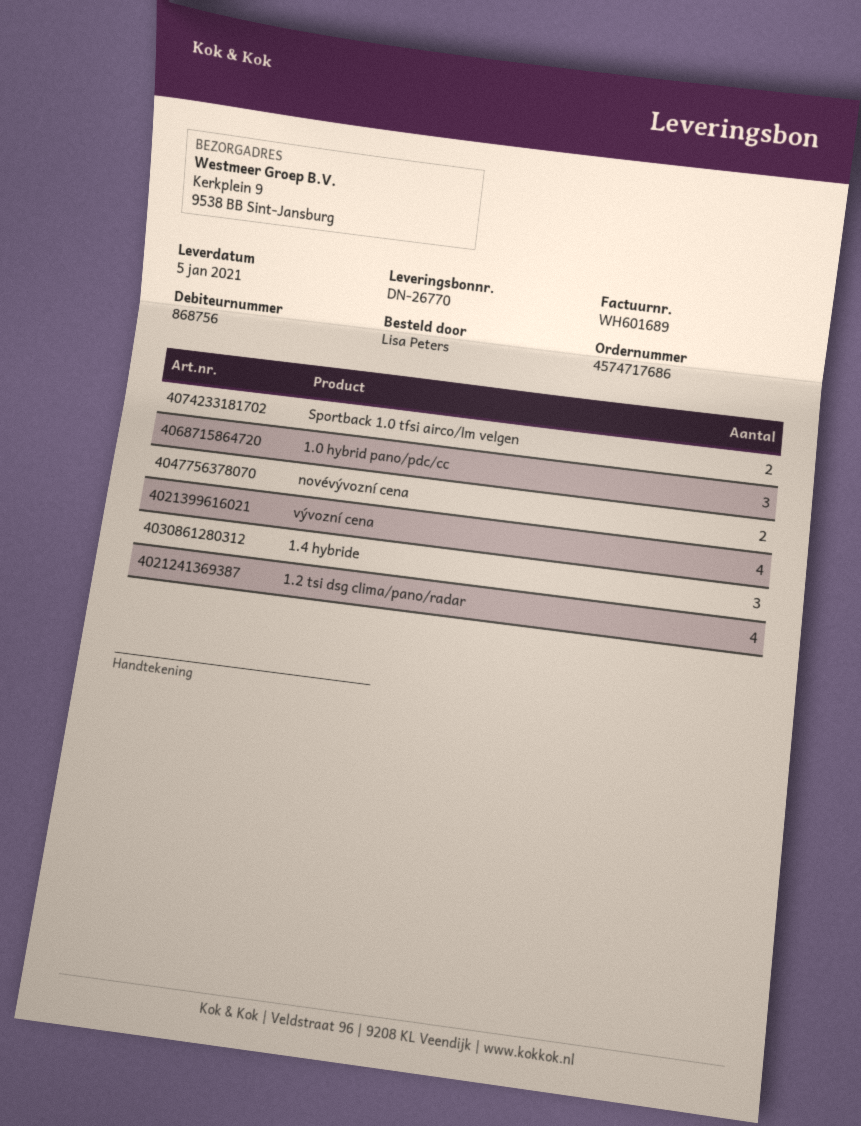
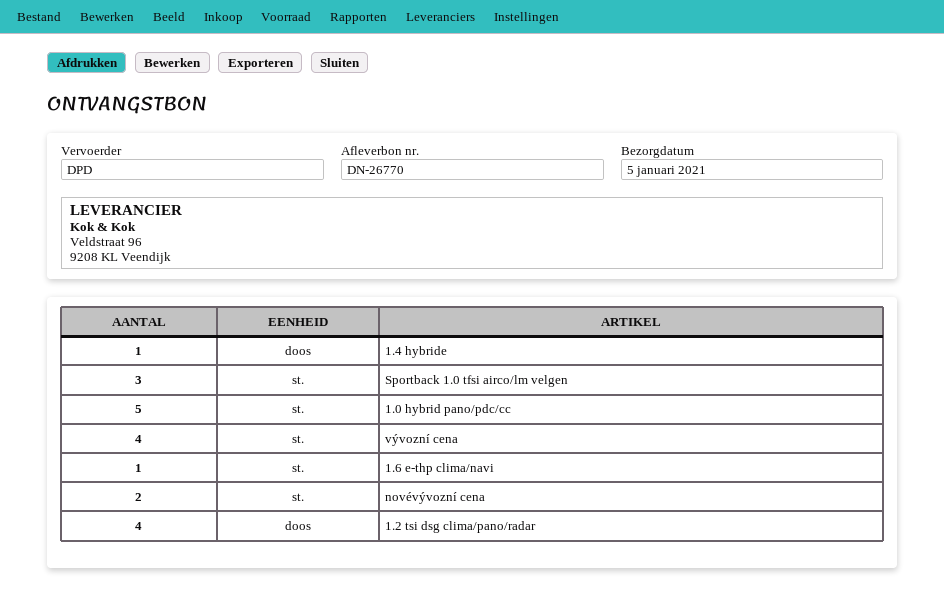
Sportback 1.0 tfsi airco/lm velgen: 2 -> 3
1.0 hybrid pano/pdc/cc: 3 -> 5
1.4 hybride: 3 -> 1
1.6 e-thp clima/navi: none -> 1

